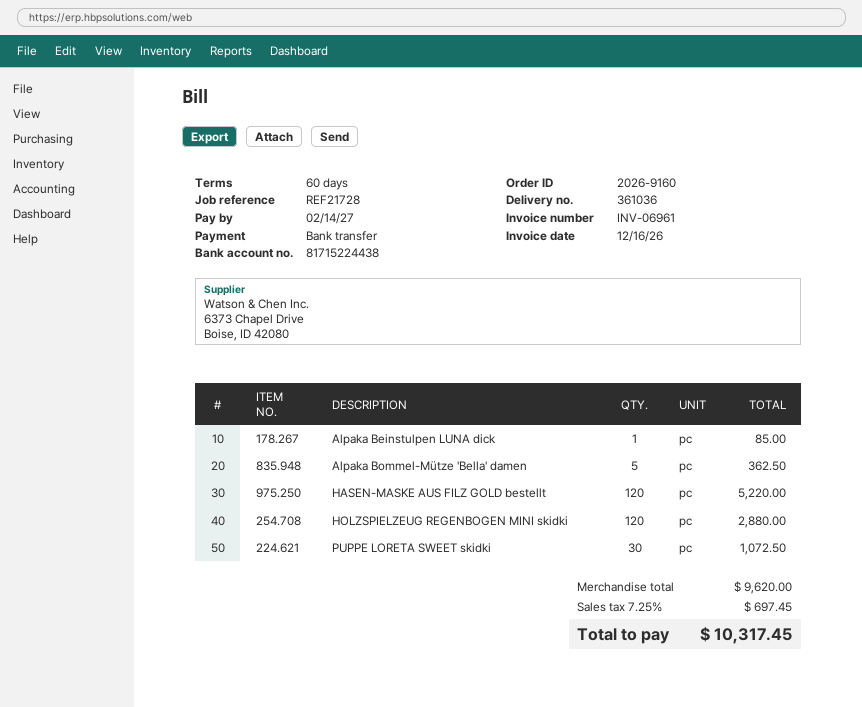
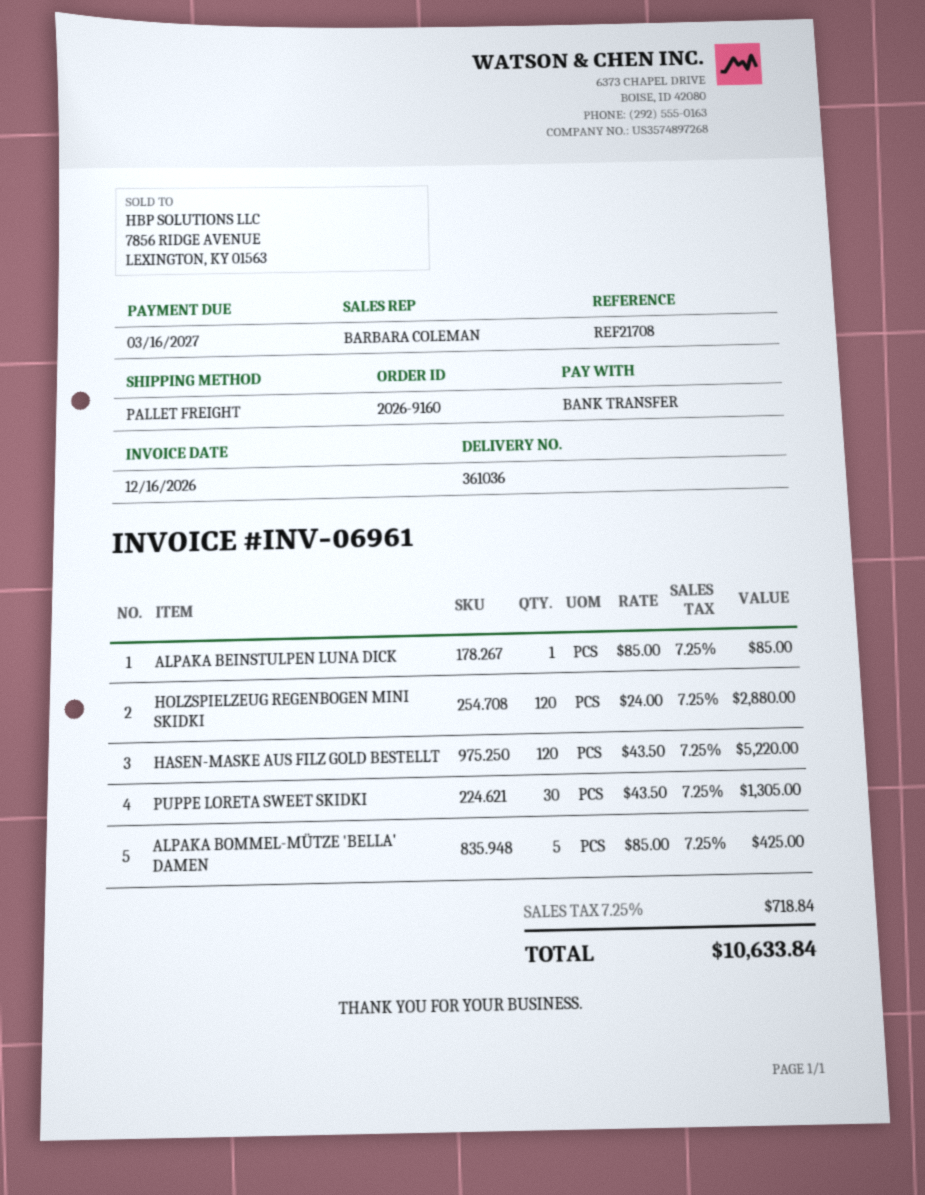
due date: 2027-02-14 -> 2027-03-16
reference: REF21728 -> REF21708
Alpaka Bommel-Mütze 'Bella' damen: 5 for 362.50 -> 5 for 425.00
PUPPE LORETA SWEET skidki: 30 for 1072.50 -> 30 for 1305.00
tax: 7.25% = 697.45 -> 7.25% = 718.84
total: 10317.45 -> 10633.84

